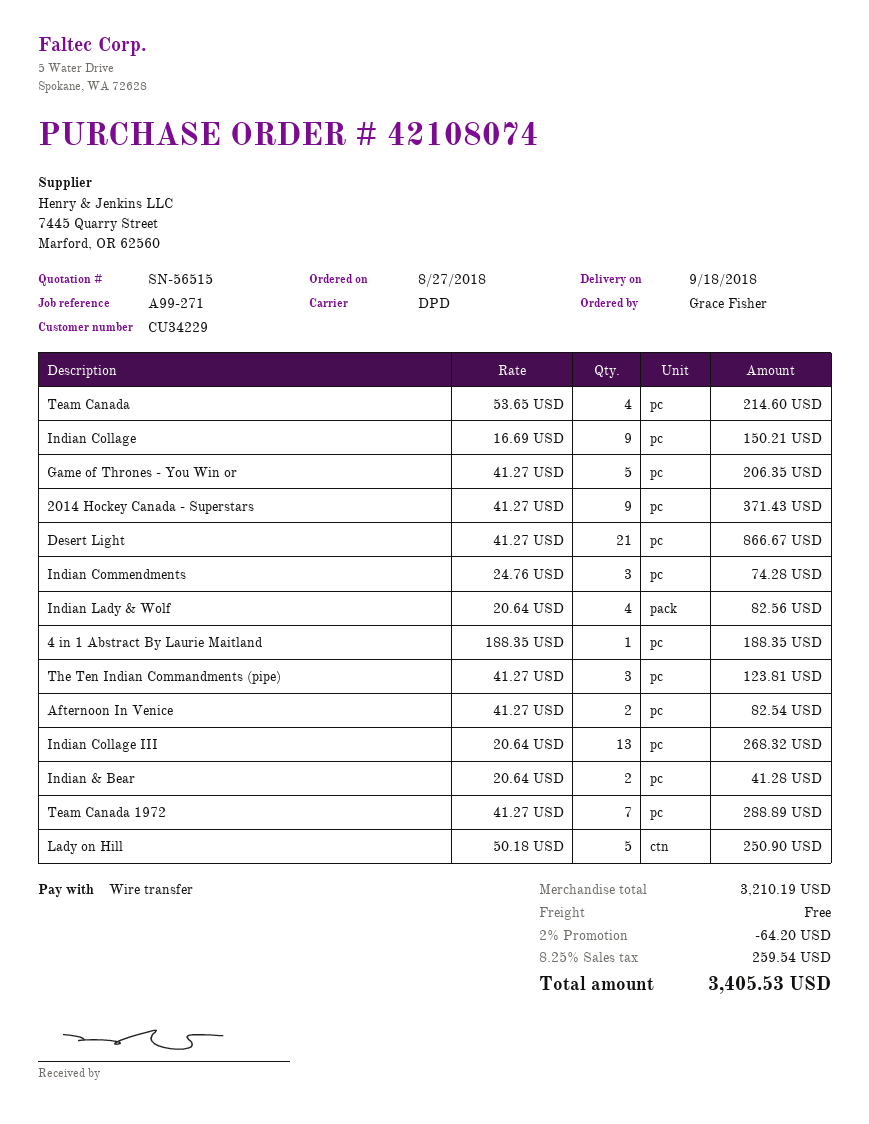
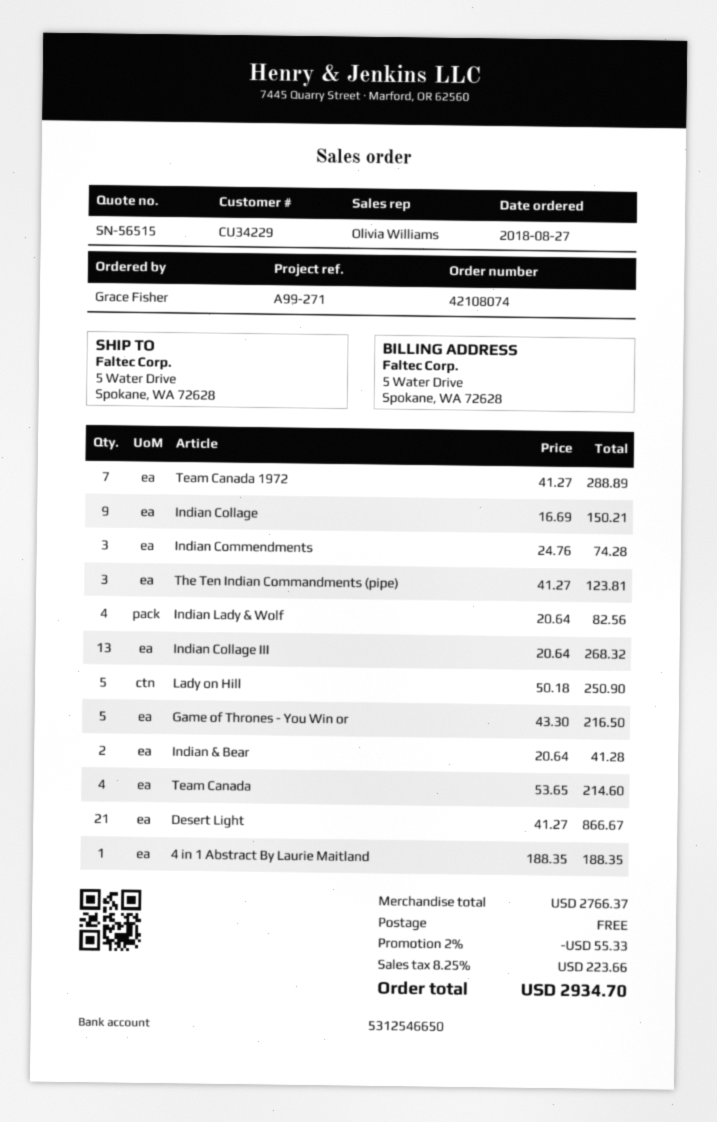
Game of Thrones - You Win or: 5 x 41.27 = 206.35 -> 5 x 43.30 = 216.50
2014 Hockey Canada - Superstars: 9 x 41.27 = 371.43 -> none
Afternoon In Venice: 2 x 41.27 = 82.54 -> none
subtotal: 3210.19 -> 2766.37
discount: 2% = 64.20 -> 2% = 55.33
tax: 8.25% = 259.54 -> 8.25% = 223.66
total: 3405.53 -> 2934.70

